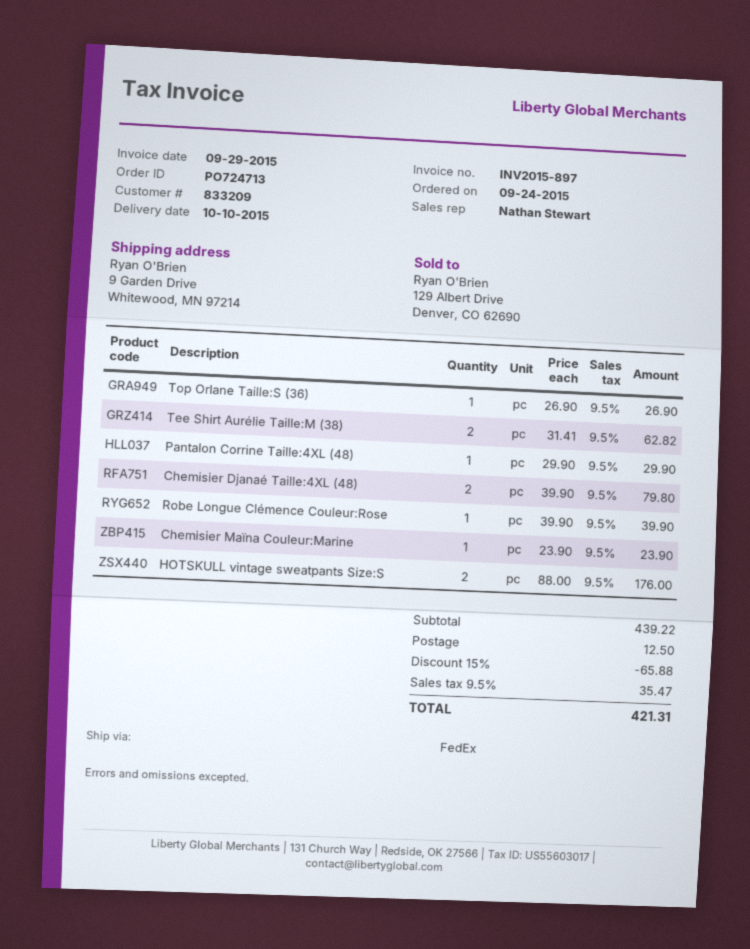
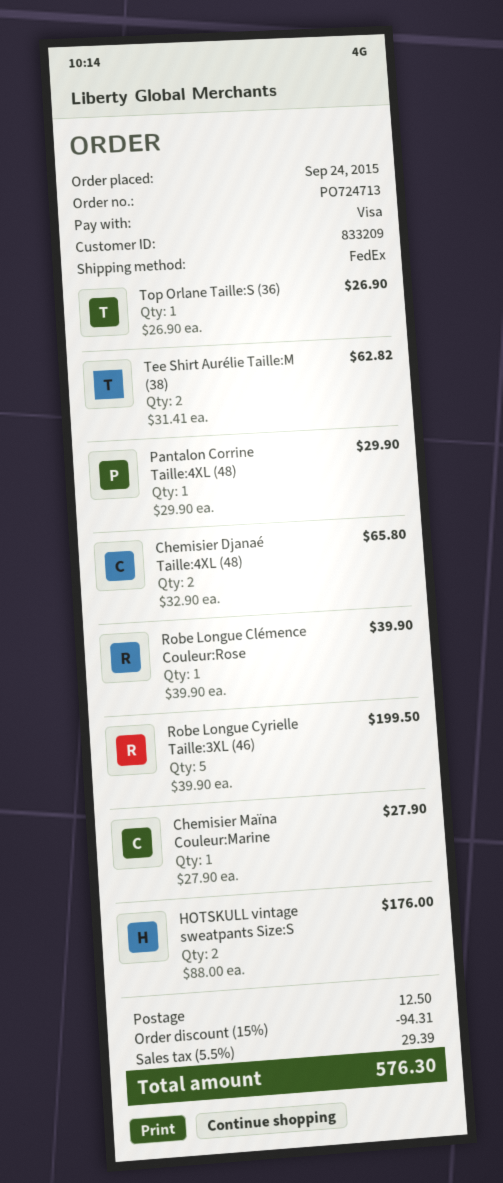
Chemisier Djanaé Taille:4XL (48): 2 x 39.90 = 79.80 -> 2 x 32.90 = 65.80
Chemisier Maïna Couleur:Marine: 1 x 23.90 = 23.90 -> 1 x 27.90 = 27.90
Robe Longue Cyrielle Taille:3XL (46): none -> 5 x 39.90 = 199.50
discount: 15% = 65.88 -> 15% = 94.31
tax: 9.5% = 35.47 -> 5.5% = 29.39
total: 421.31 -> 576.30

